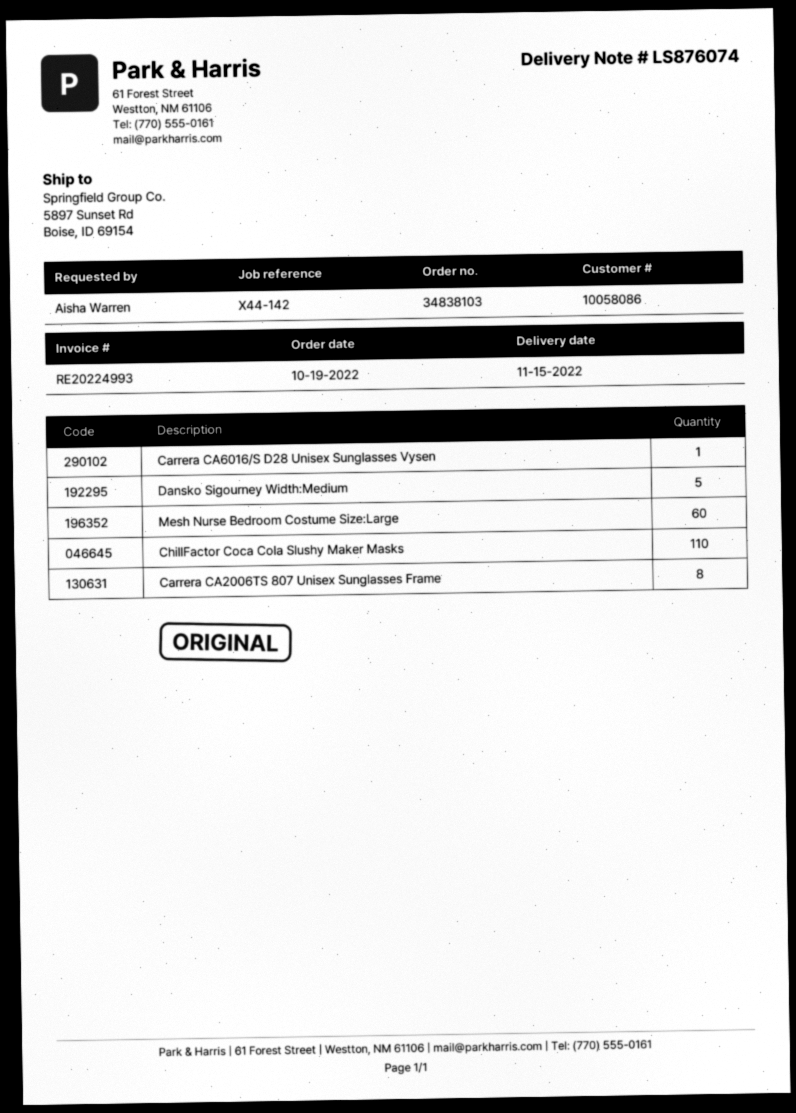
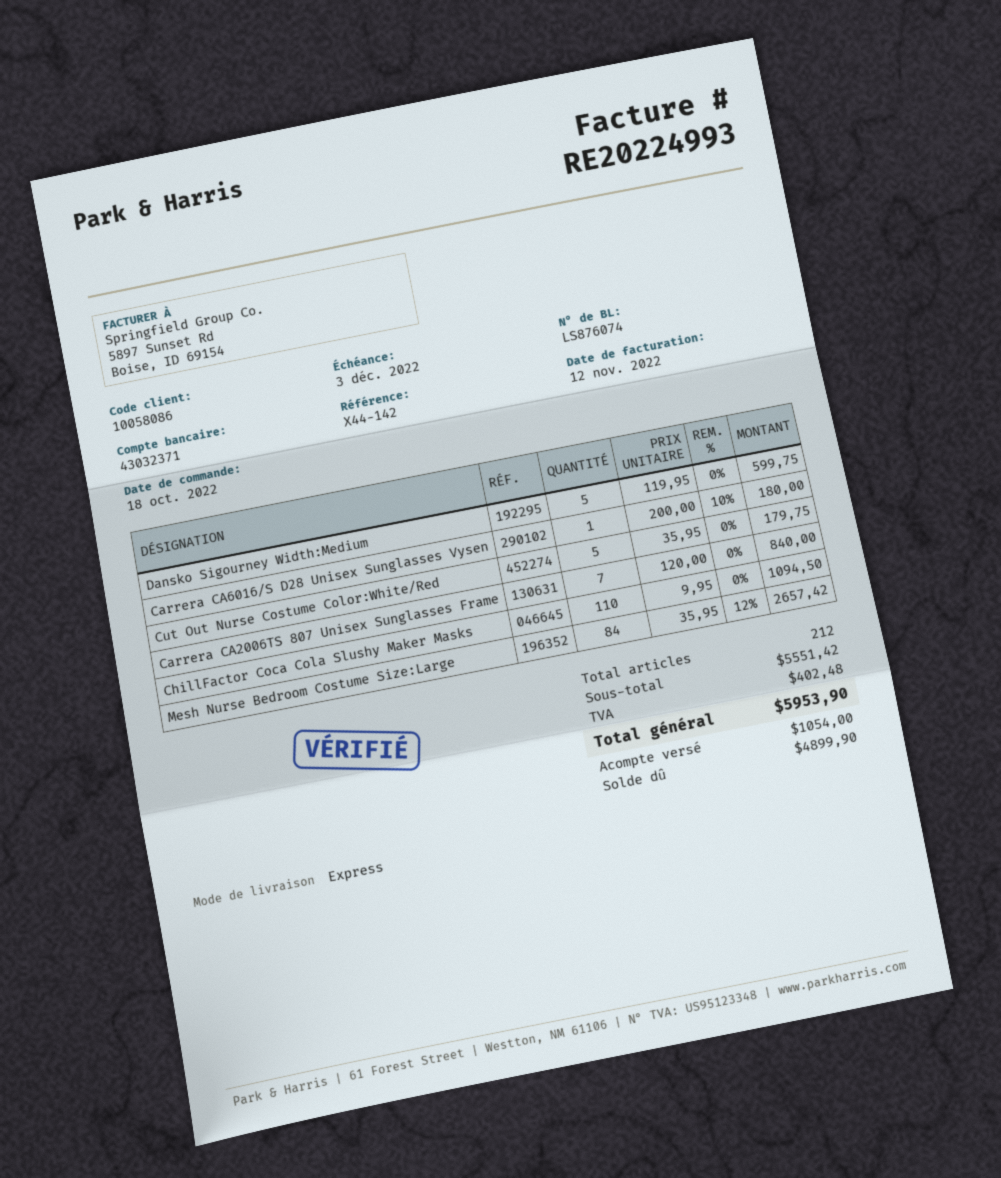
order date: 2022-10-19 -> 2022-10-18
Mesh Nurse Bedroom Costume Size:Large: 60 -> 84
Carrera CA2006TS 807 Unisex Sunglasses Frame: 8 -> 7
Cut Out Nurse Costume Color:White/Red: none -> 5

